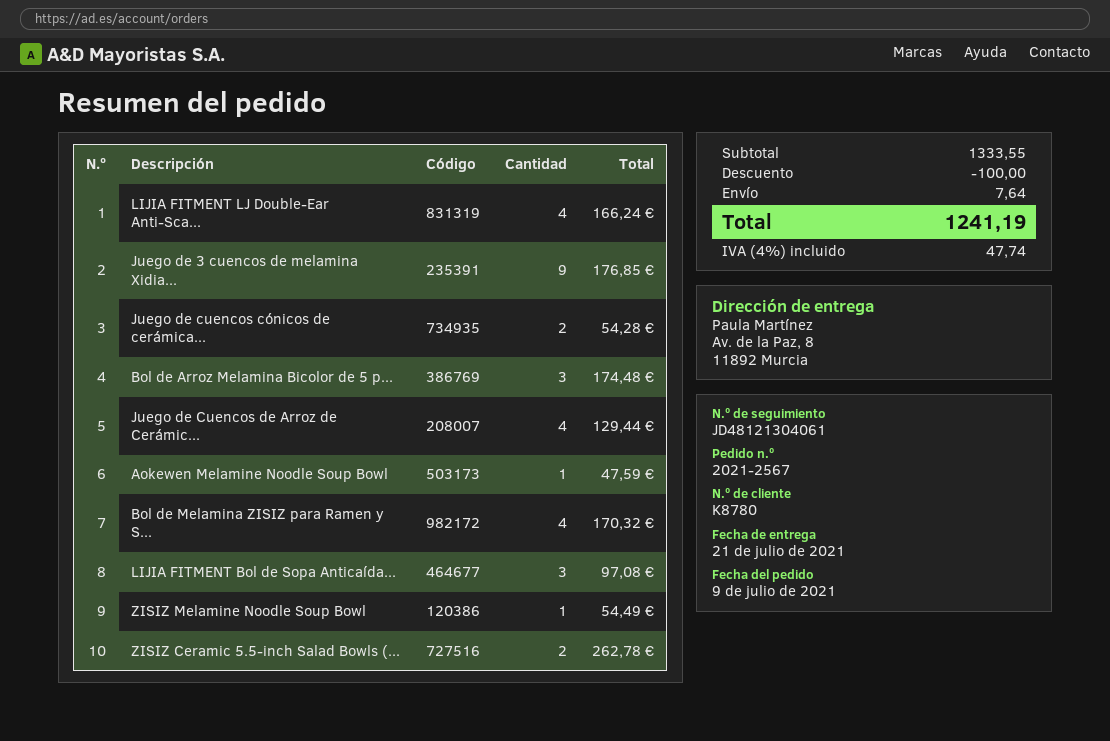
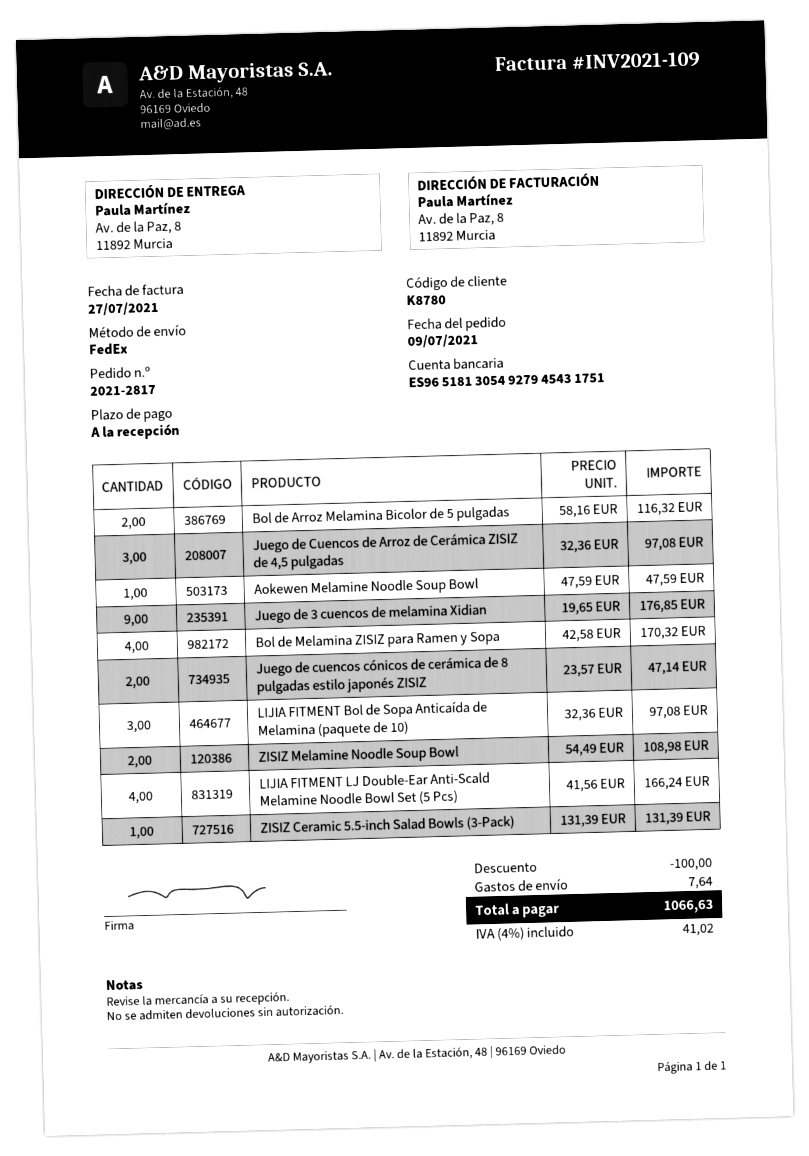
order number: 2021-2567 -> 2021-2817
Juego de cuencos cónicos de cerámica...: 2 for 54.28 -> 2 for 47.14
Bol de Arroz Melamina Bicolor de 5 p...: 3 for 174.48 -> 2 for 116.32
Juego de Cuencos de Arroz de Cerámic...: 4 for 129.44 -> 3 for 97.08
ZISIZ Melamine Noodle Soup Bowl: 1 for 54.49 -> 2 for 108.98
ZISIZ Ceramic 5.5-inch Salad Bowls (...: 2 for 262.78 -> 1 for 131.39
tax: 4% = 47.74 -> 4% = 41.02
total: 1241.19 -> 1066.63

